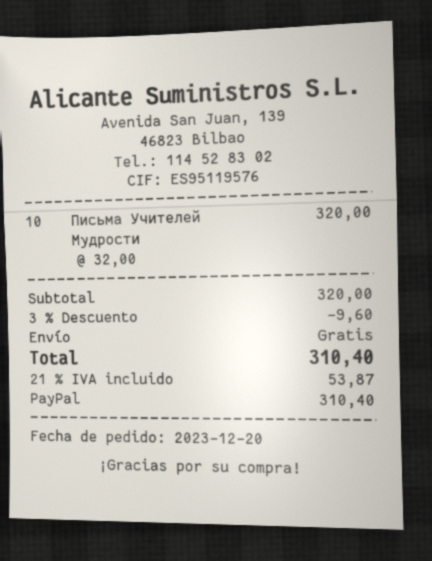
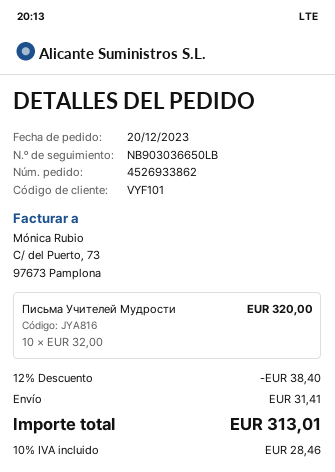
discount: 3% = 9.60 -> 12% = 38.40
shipping: 0.00 -> 31.41
tax: 21% = 53.87 -> 10% = 28.46
total: 310.40 -> 313.01

